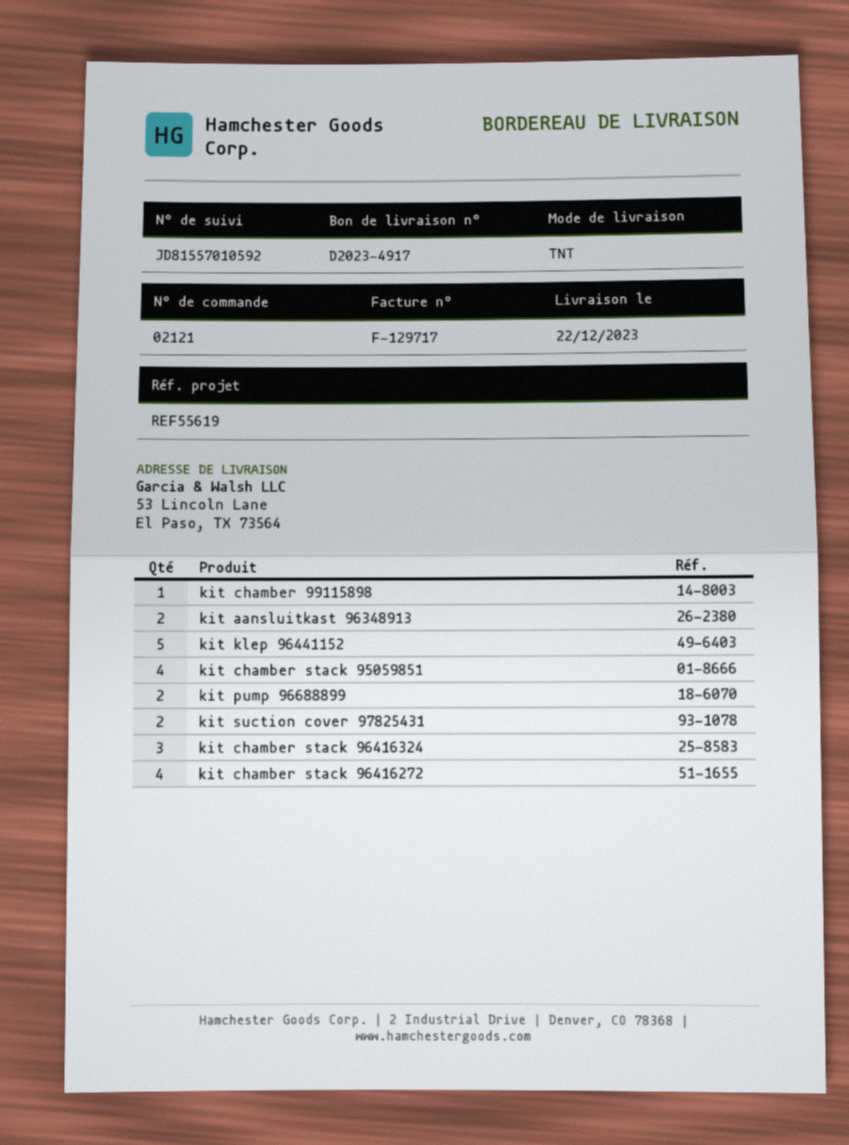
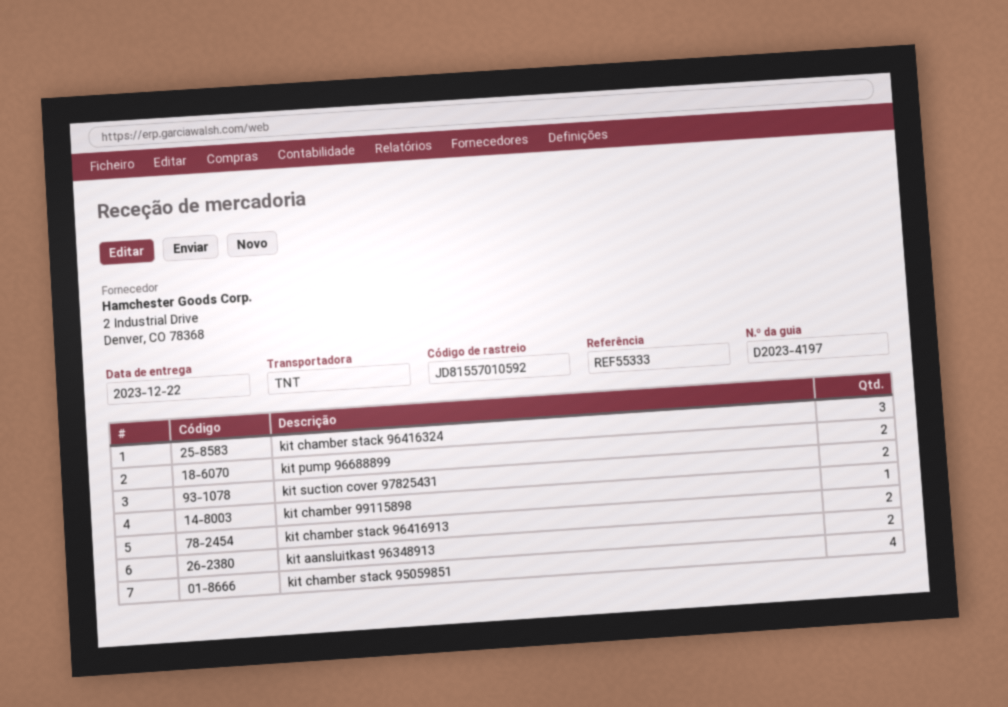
delivery note number: D2023-4917 -> D2023-4197
reference: REF55619 -> REF55333
kit klep 96441152: 5 -> none
kit chamber stack 96416272: 4 -> none
kit chamber stack 96416913: none -> 2

